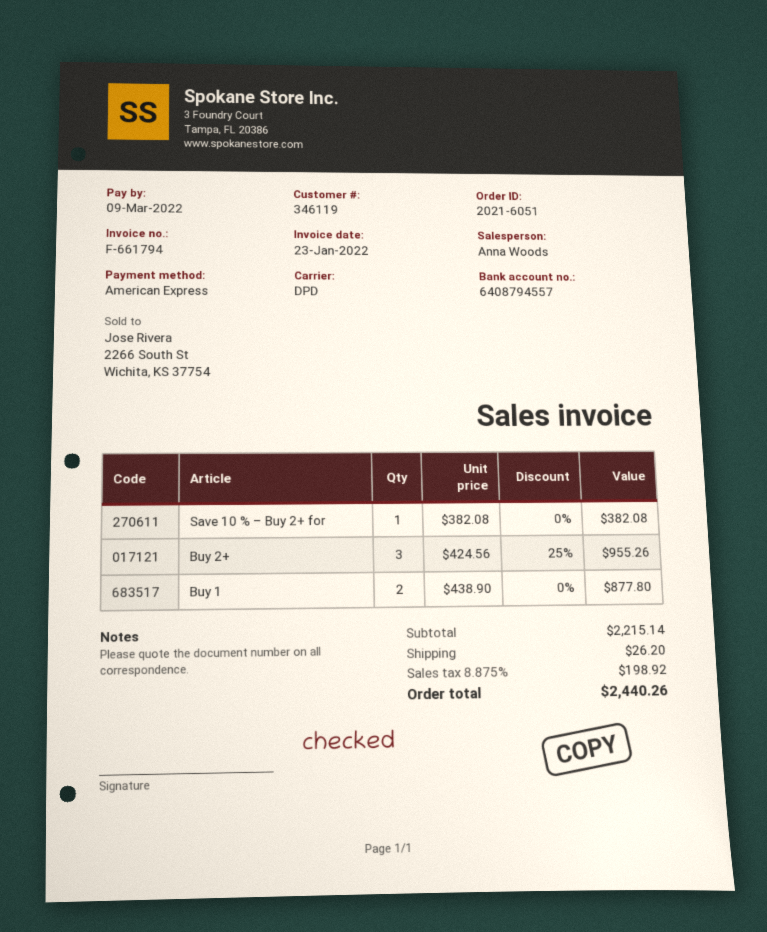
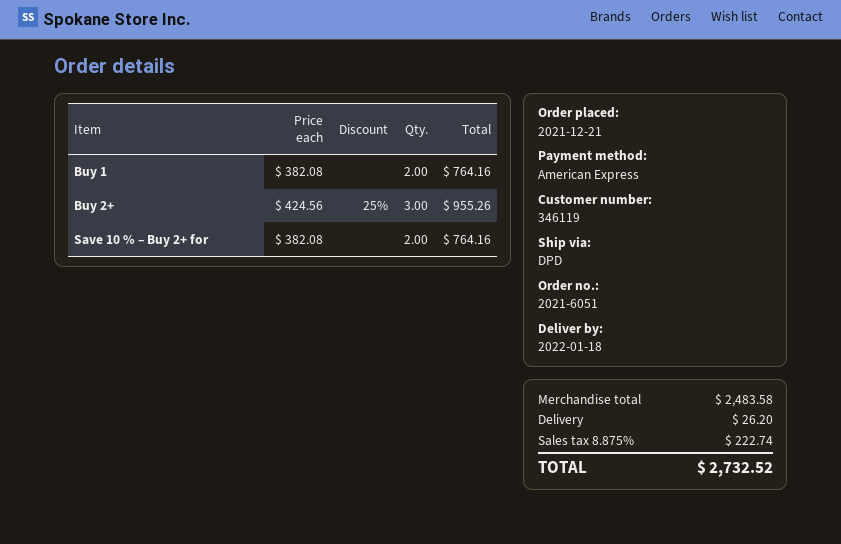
Save 10 % – Buy 2+ for: 1 x 382.08 = 382.08 -> 2 x 382.08 = 764.16
Buy 1: 2 x 438.90 = 877.80 -> 2 x 382.08 = 764.16
subtotal: 2215.14 -> 2483.58
tax: 8.875% = 198.92 -> 8.875% = 222.74
total: 2440.26 -> 2732.52

